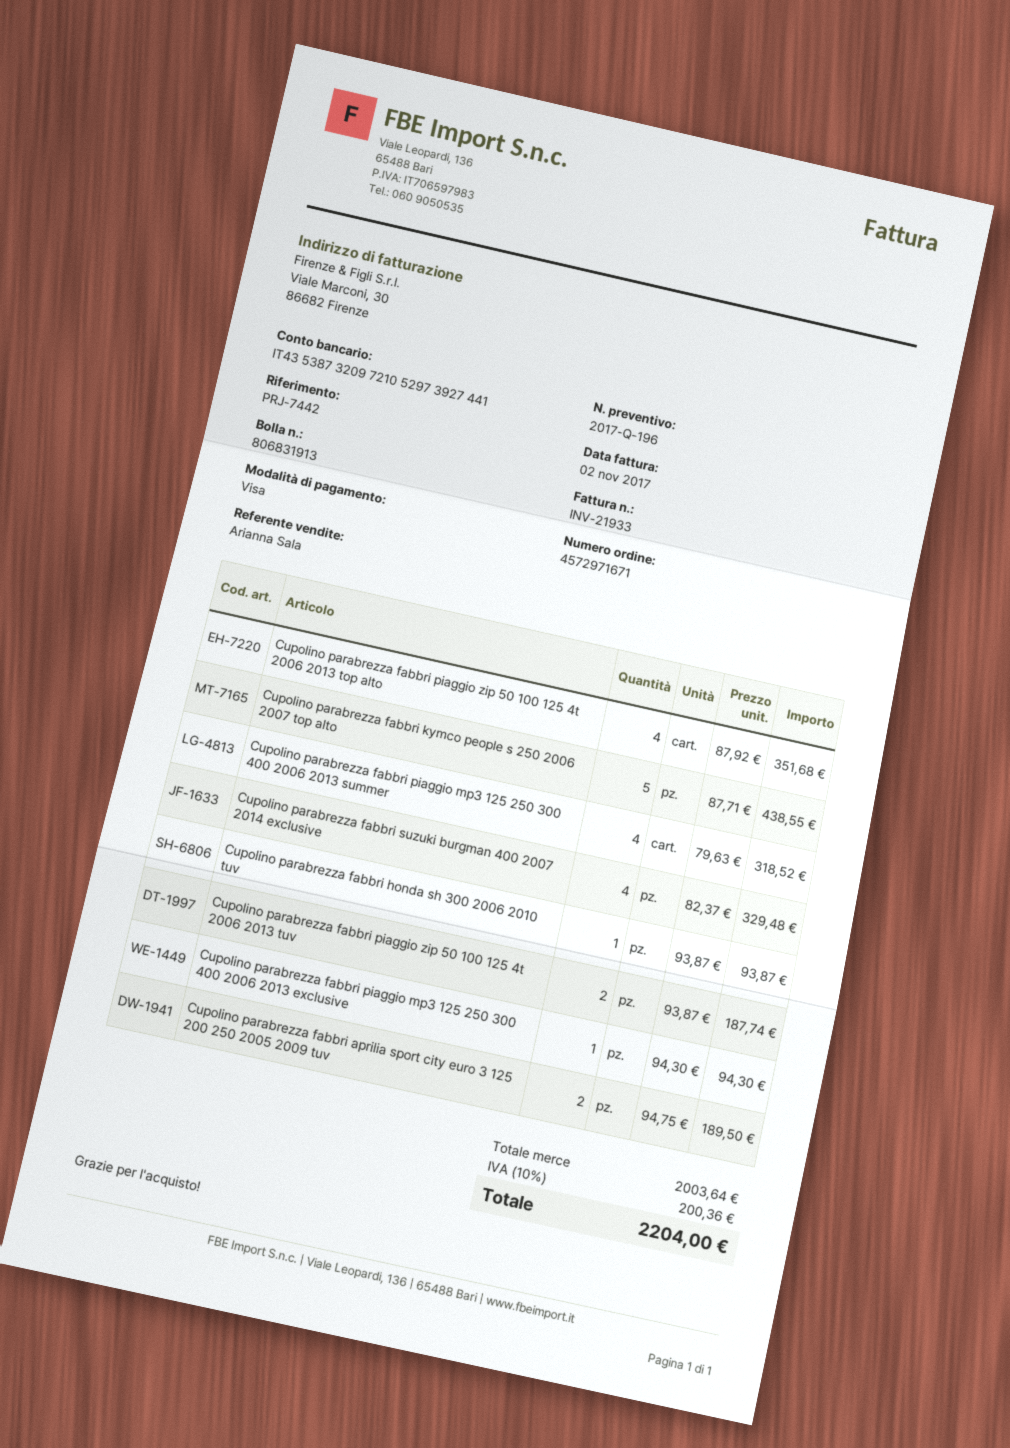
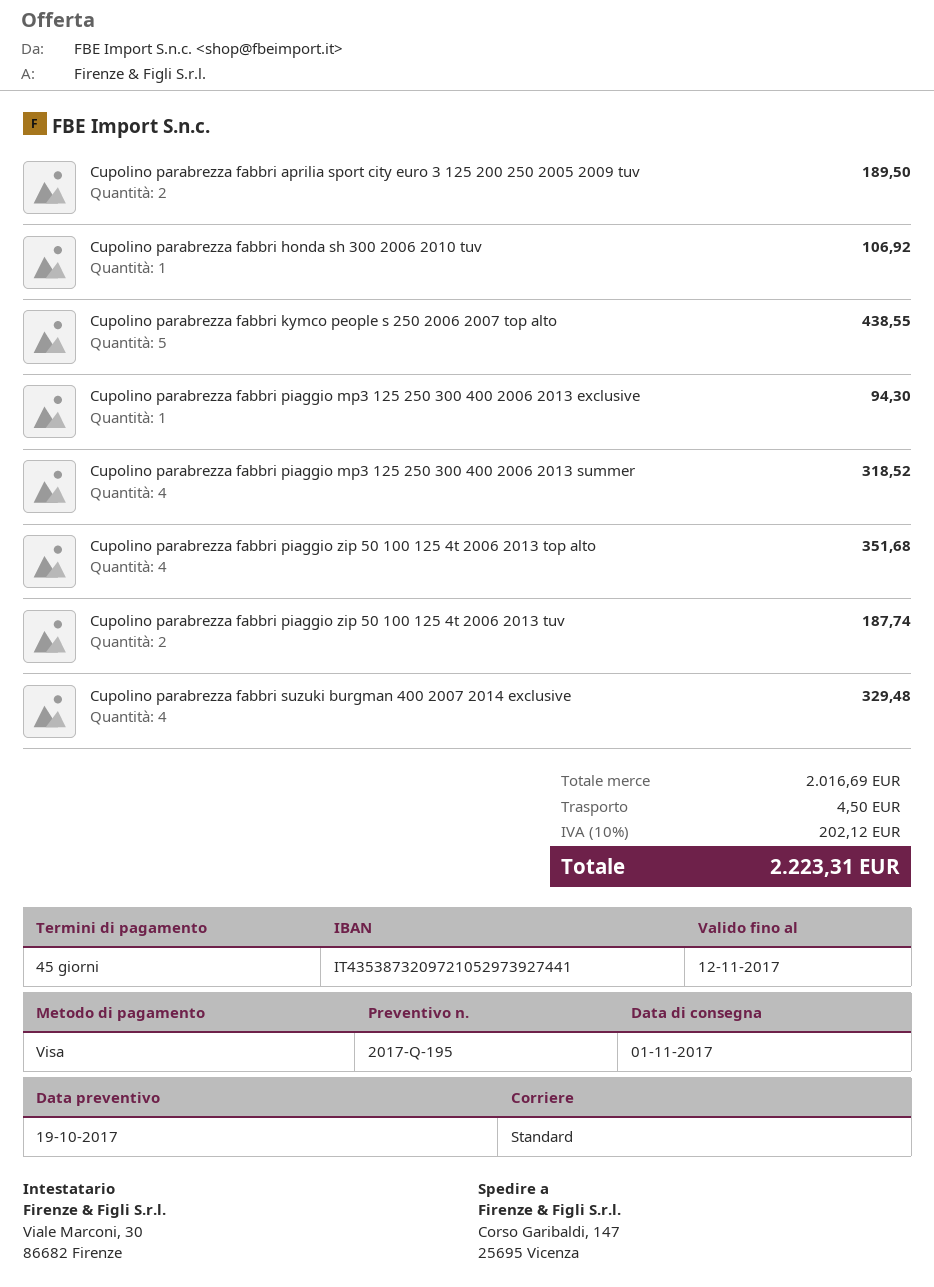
quote number: 2017-Q-196 -> 2017-Q-195
Cupolino parabrezza fabbri honda sh 300 2006 2010 tuv: 1 for 93.87 -> 1 for 106.92
subtotal: 2003.64 -> 2016.69
shipping: none -> 4.50
tax: 10% = 200.36 -> 10% = 202.12
total: 2204.00 -> 2223.31

